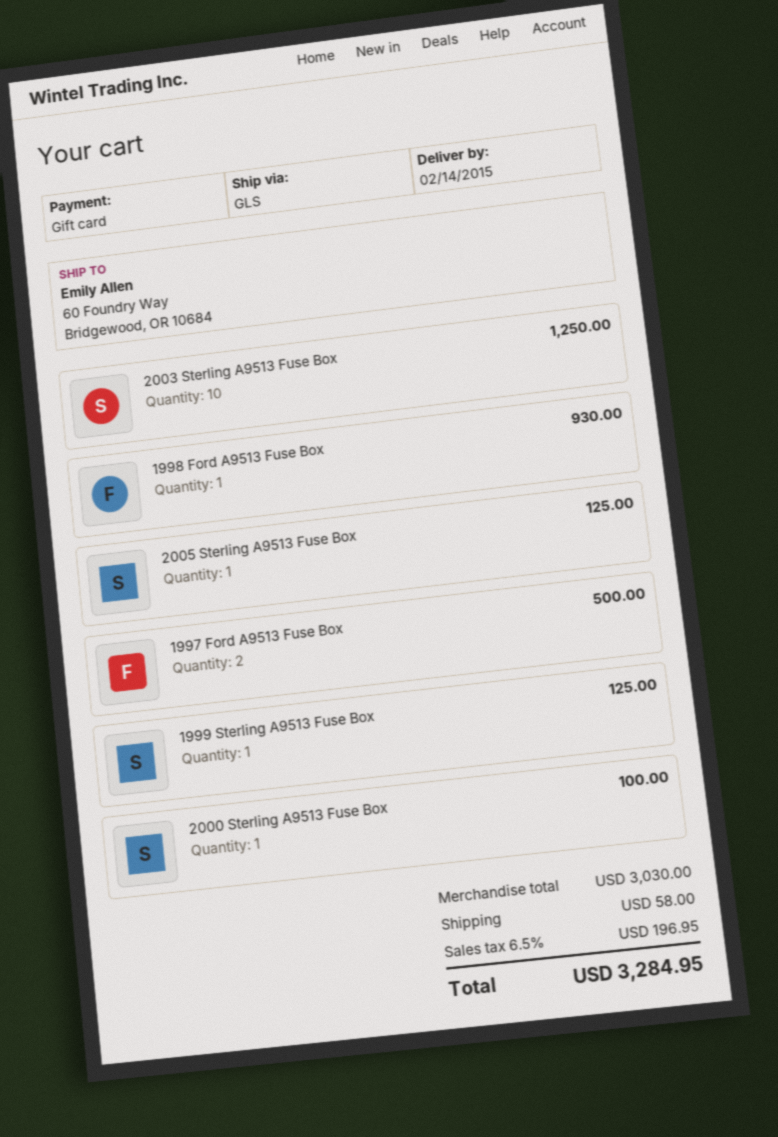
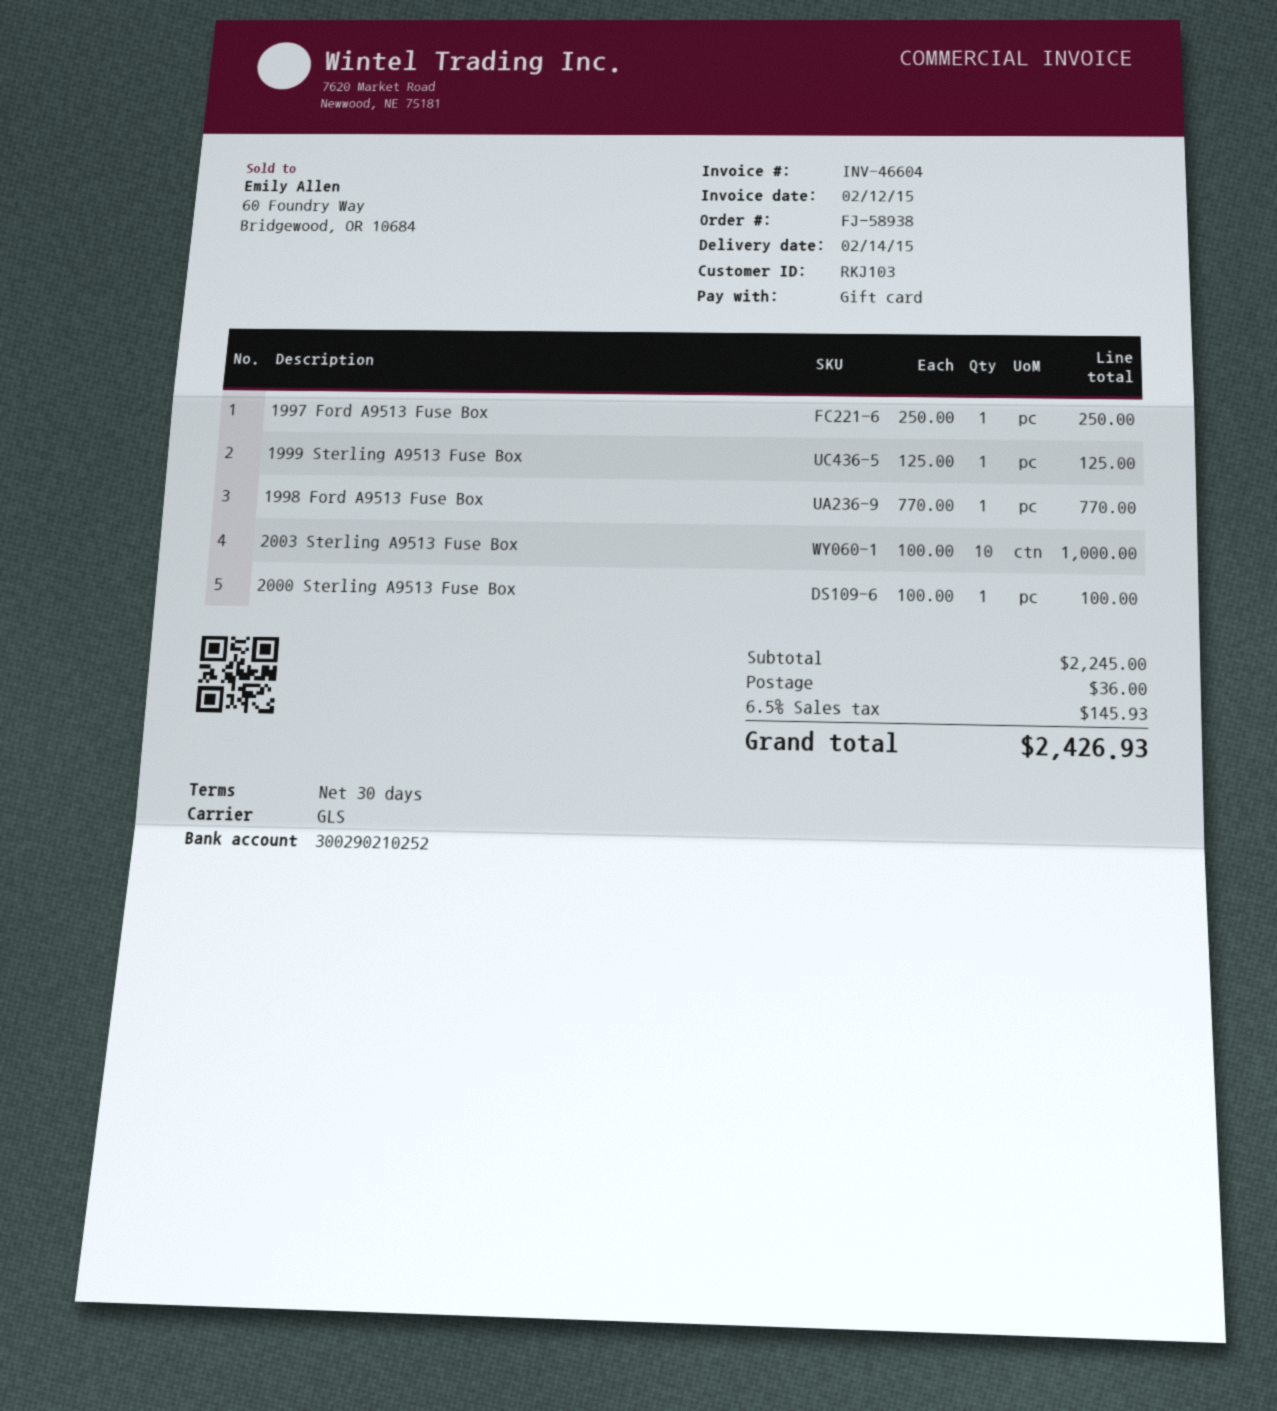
2003 Sterling A9513 Fuse Box: 10 for 1250.00 -> 10 for 1000.00
1998 Ford A9513 Fuse Box: 1 for 930.00 -> 1 for 770.00
2005 Sterling A9513 Fuse Box: 1 for 125.00 -> none
1997 Ford A9513 Fuse Box: 2 for 500.00 -> 1 for 250.00
subtotal: 3030.00 -> 2245.00
shipping: 58.00 -> 36.00
tax: 6.5% = 196.95 -> 6.5% = 145.93
total: 3284.95 -> 2426.93

